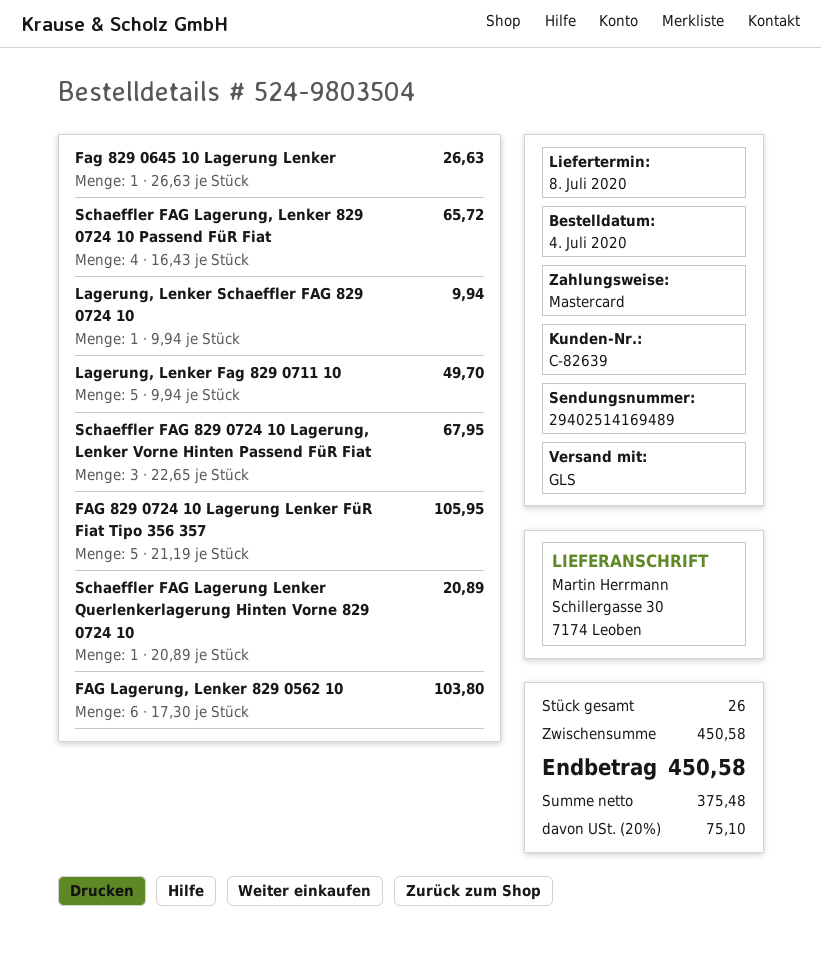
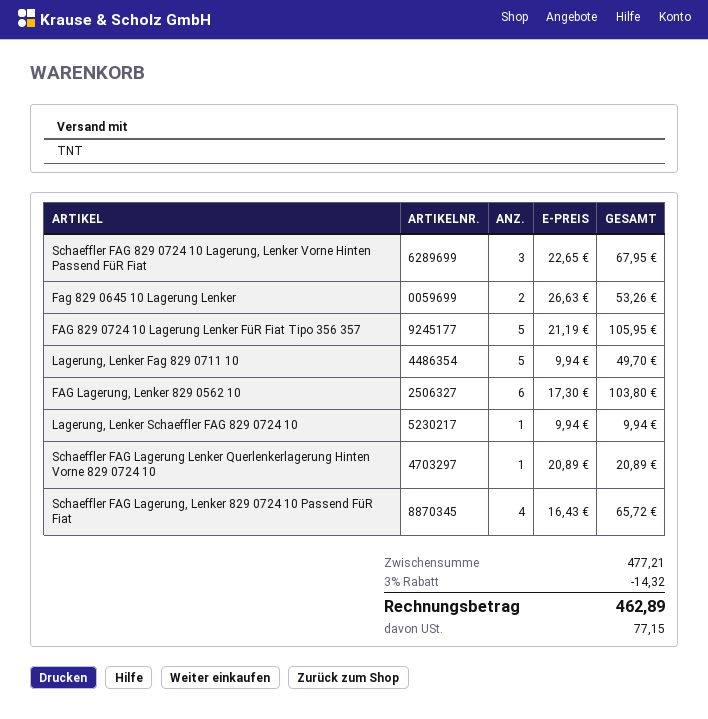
shipping method: GLS -> TNT
Fag 829 0645 10 Lagerung Lenker: 1 x 26.63 = 26.63 -> 2 x 26.63 = 53.26
subtotal: 450.58 -> 477.21
discount: none -> 3% = 14.32
tax: 75.10 -> 77.15
total: 450.58 -> 462.89

